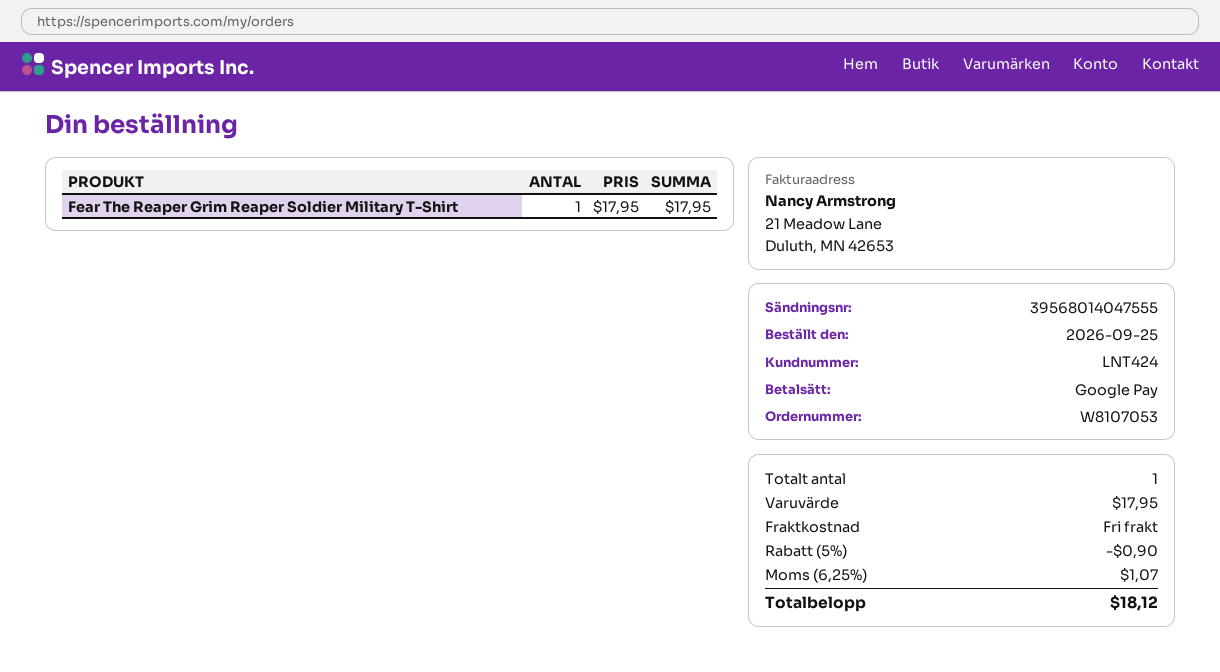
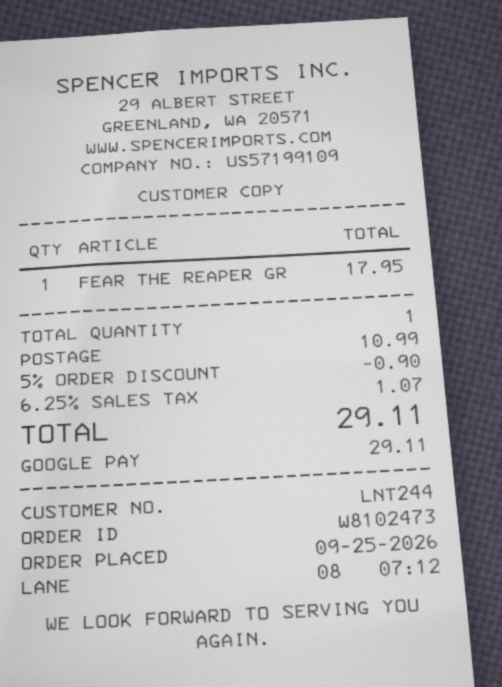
order number: W8107053 -> W8102473
customer number: LNT424 -> LNT244
shipping: 0.00 -> 10.99
total: 18.12 -> 29.11

